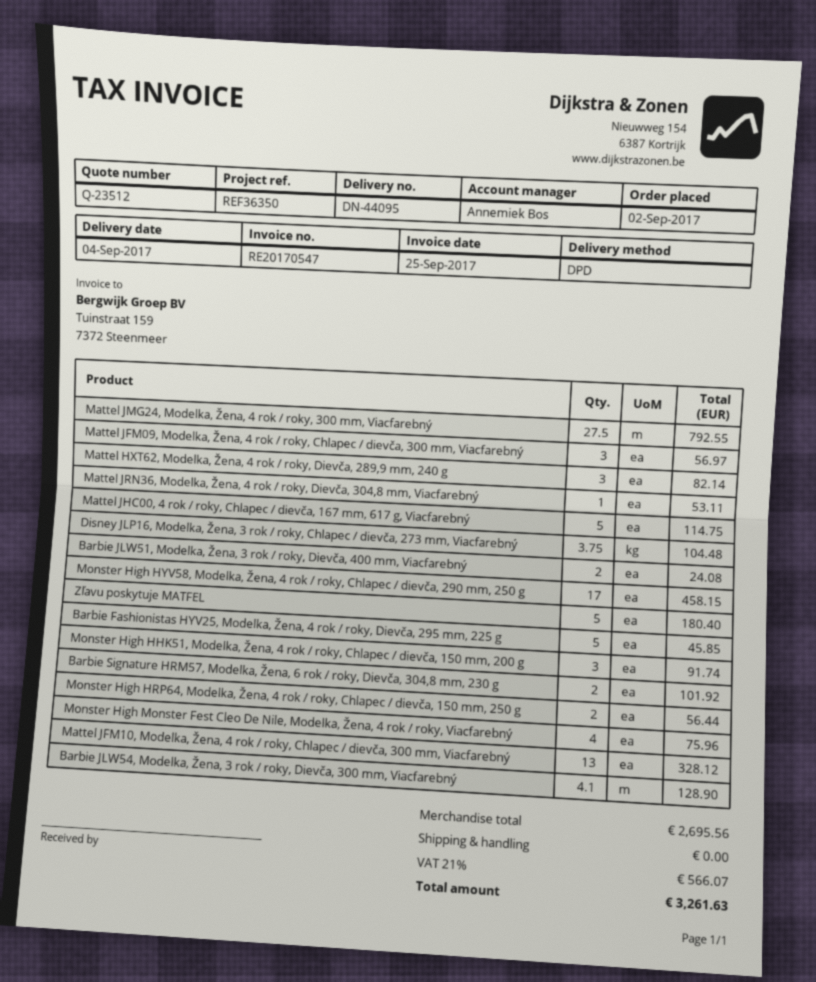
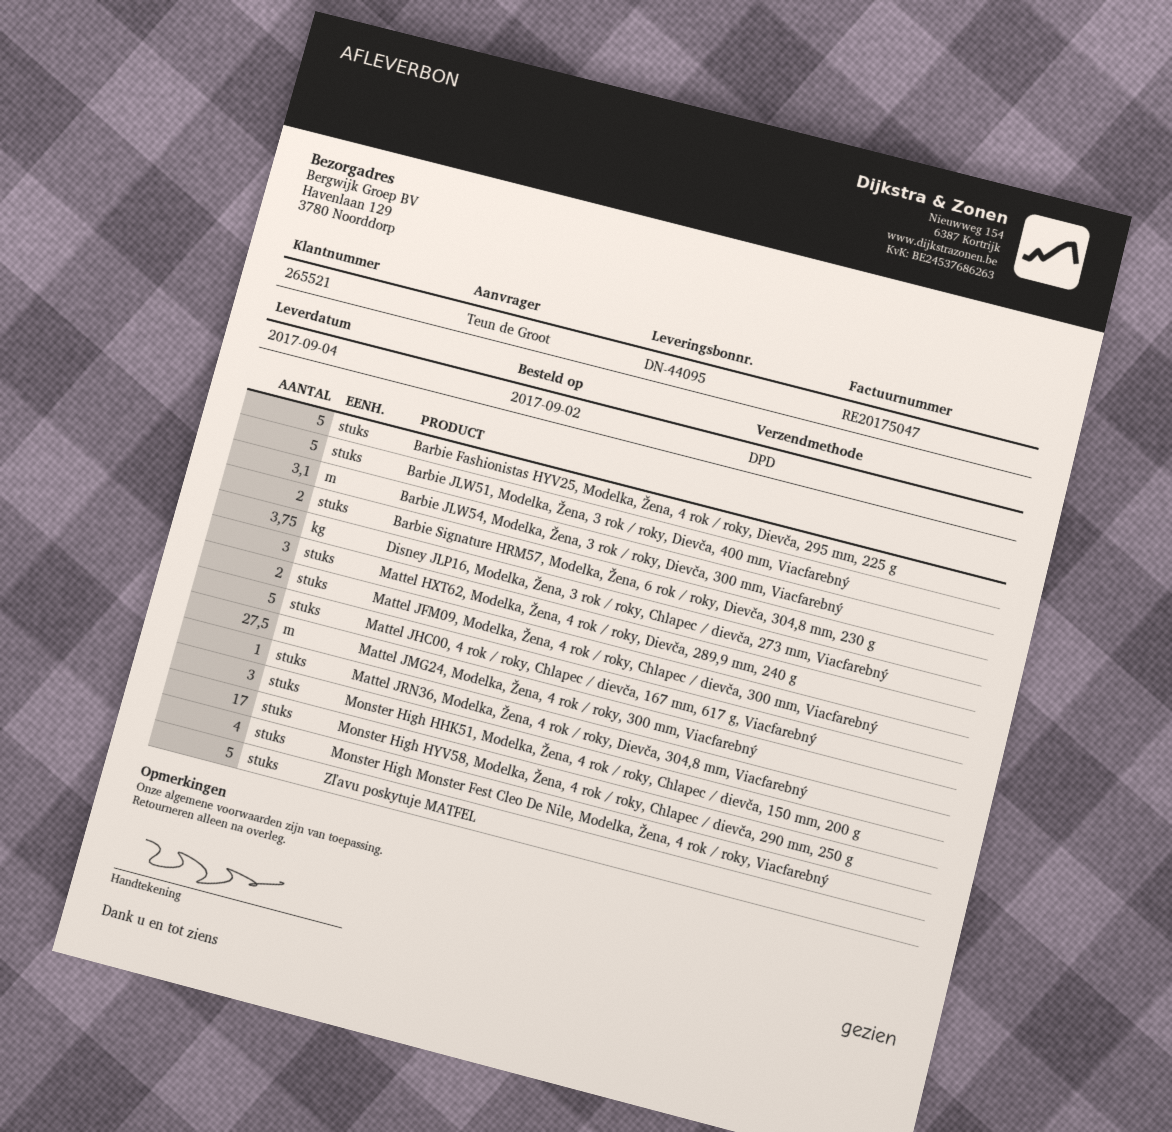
invoice number: RE20170547 -> RE20175047
Mattel JFM09, Modelka, Žena, 4 rok / roky, Chlapec / dievča, 300 mm, Viacfarebný: 3 -> 2
Barbie JLW51, Modelka, Žena, 3 rok / roky, Dievča, 400 mm, Viacfarebný: 2 -> 5
Monster High HRP64, Modelka, Žena, 4 rok / roky, Chlapec / dievča, 150 mm, 250 g: 2 -> none
Mattel JFM10, Modelka, Žena, 4 rok / roky, Chlapec / dievča, 300 mm, Viacfarebný: 13 -> none
Barbie JLW54, Modelka, Žena, 3 rok / roky, Dievča, 300 mm, Viacfarebný: 4.1 -> 3.1

